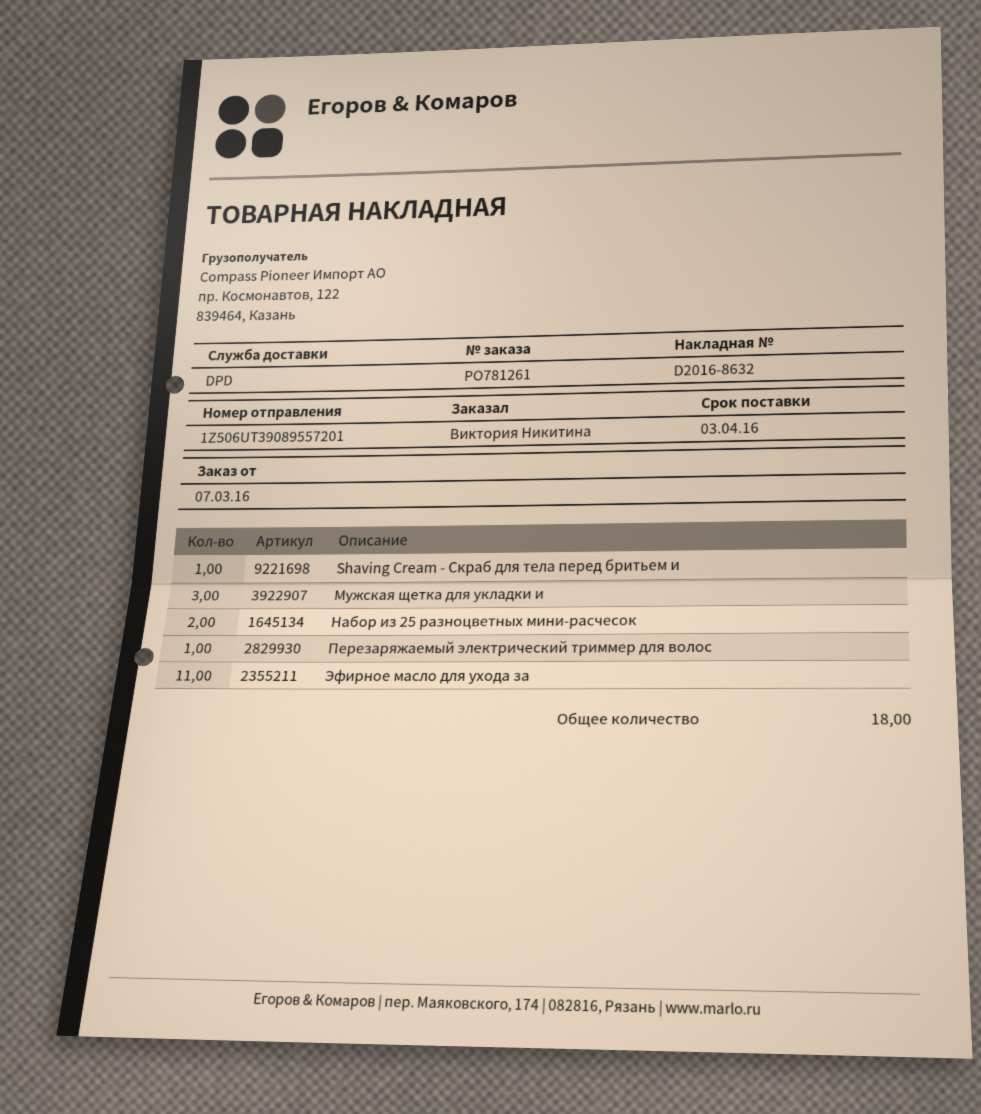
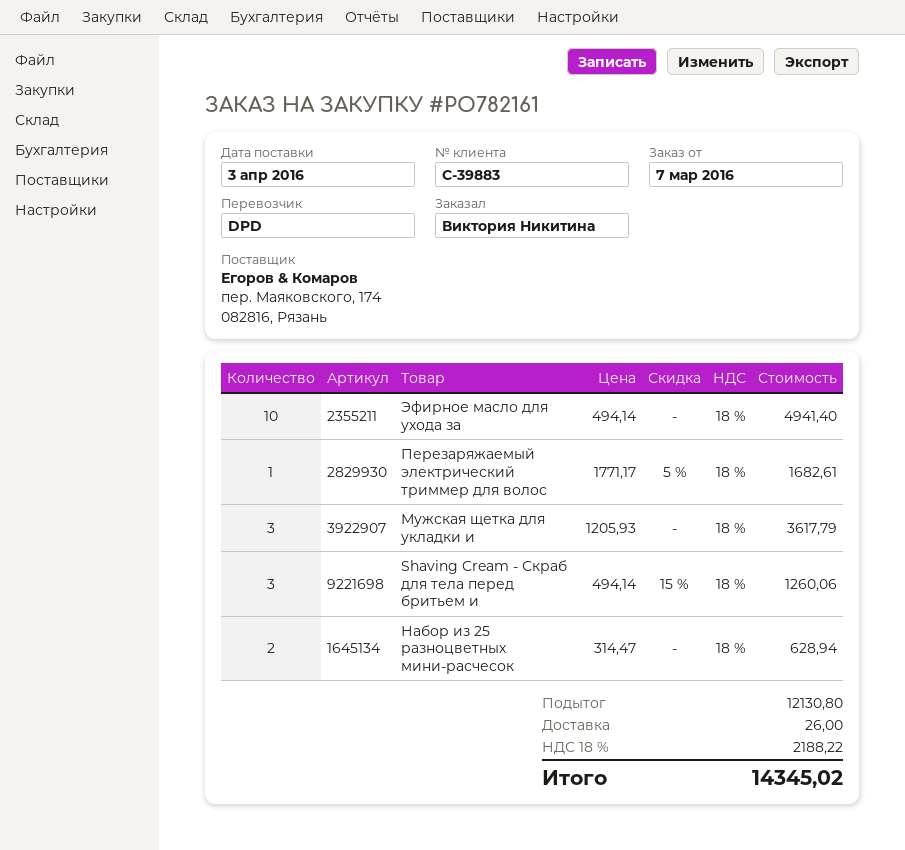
order number: PO781261 -> PO782161
Shaving Cream - Скраб для тела перед бритьем и: 1 -> 3
Эфирное масло для ухода за: 11 -> 10

